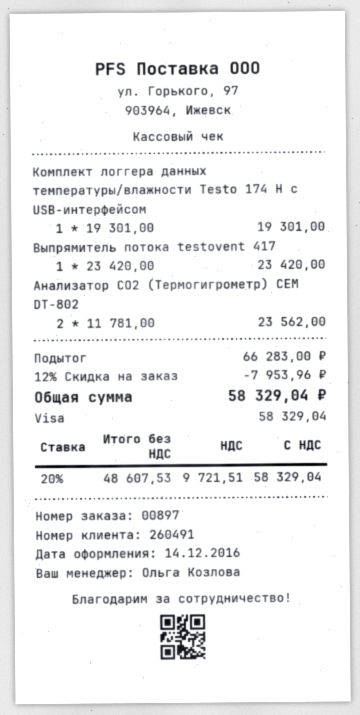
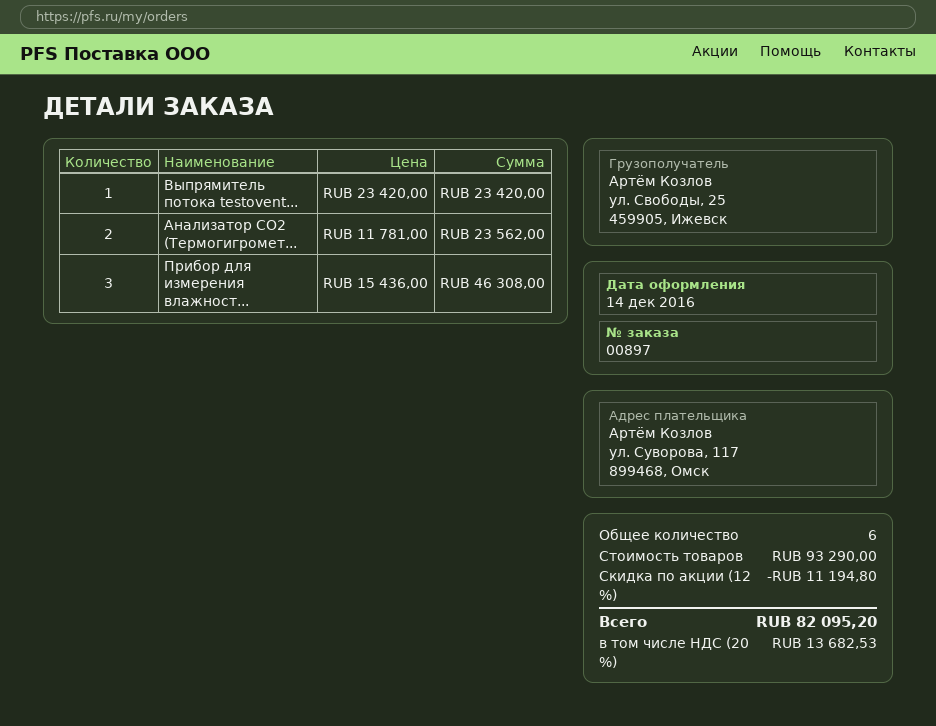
Комплект логгера данных температуры/влажности Testo 174 H с USB-интерфейсом: 1 x 19301.00 = 19301.00 -> none
Прибор для измерения влажност...: none -> 3 x 15436.00 = 46308.00
subtotal: 66283.00 -> 93290.00
discount: 12% = 7953.96 -> 12% = 11194.80
tax: 20% = 9721.51 -> 20% = 13682.53
total: 58329.04 -> 82095.20

